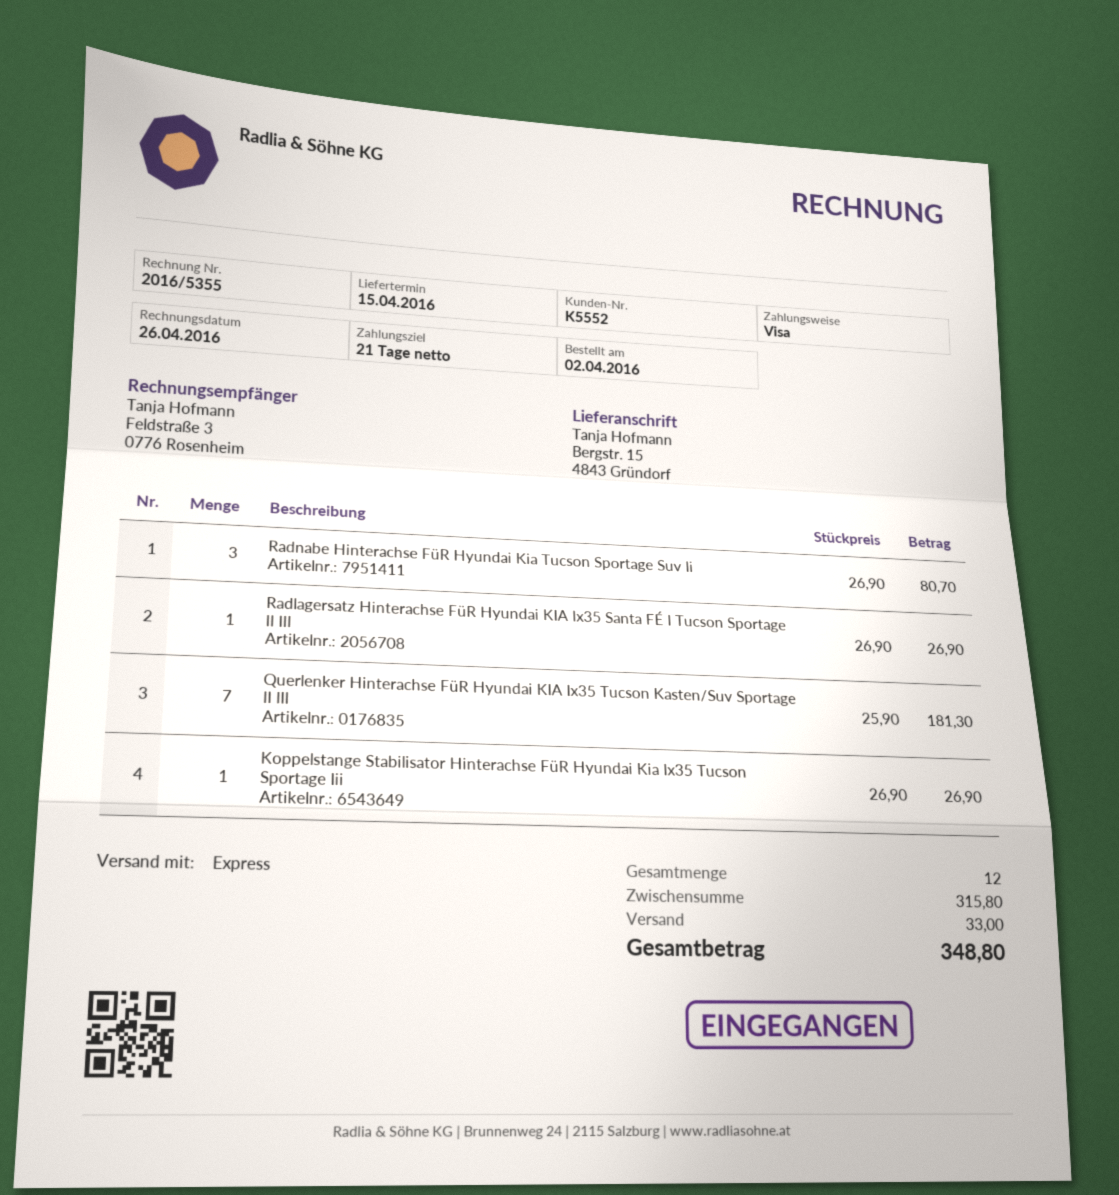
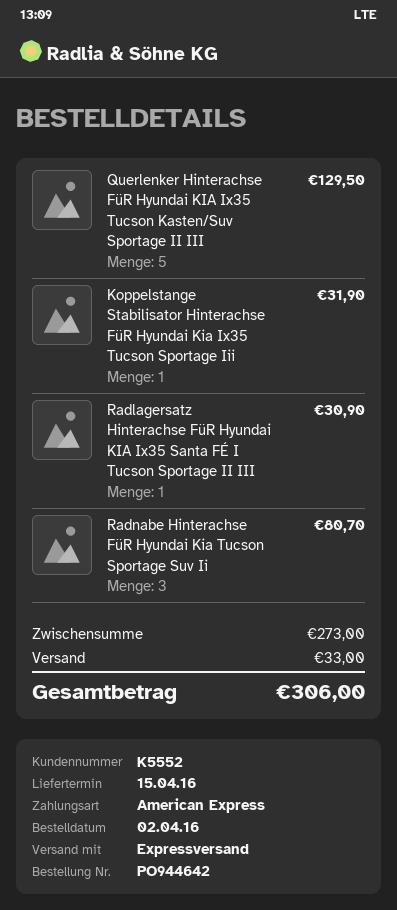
payment method: Visa -> American Express
Radlagersatz Hinterachse FüR Hyundai KIA Ix35 Santa FÉ I Tucson Sportage II III: 1 for 26.90 -> 1 for 30.90
Querlenker Hinterachse FüR Hyundai KIA Ix35 Tucson Kasten/Suv Sportage II III: 7 for 181.30 -> 5 for 129.50
Koppelstange Stabilisator Hinterachse FüR Hyundai Kia Ix35 Tucson Sportage Iii: 1 for 26.90 -> 1 for 31.90
subtotal: 315.80 -> 273.00
total: 348.80 -> 306.00

